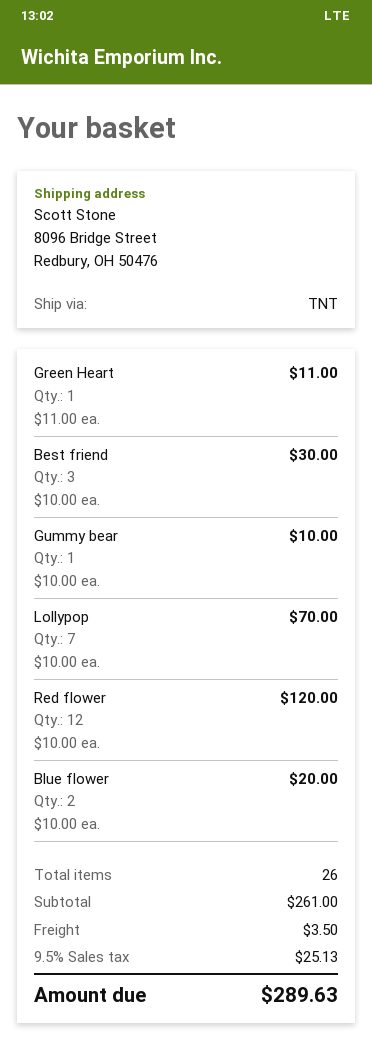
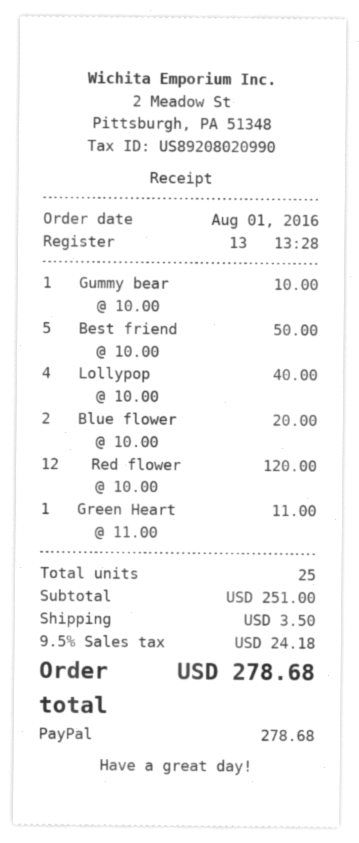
Best friend: 3 x 10.00 = 30.00 -> 5 x 10.00 = 50.00
Lollypop: 7 x 10.00 = 70.00 -> 4 x 10.00 = 40.00
total quantity: 26 -> 25
subtotal: 261.00 -> 251.00
tax: 9.5% = 25.13 -> 9.5% = 24.18
total: 289.63 -> 278.68

